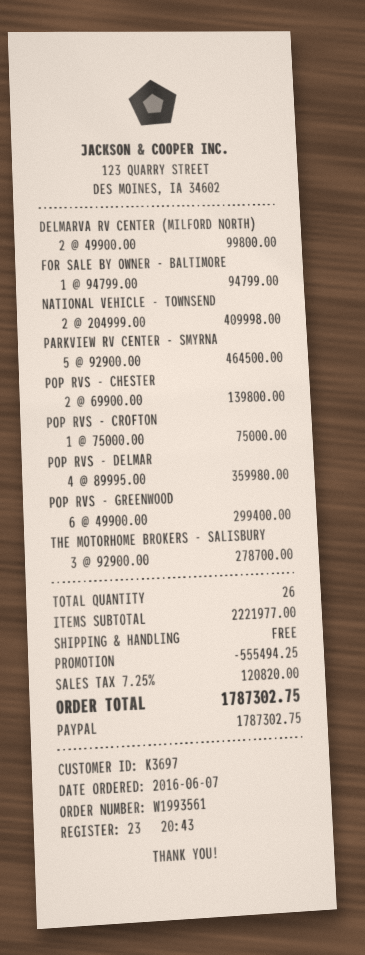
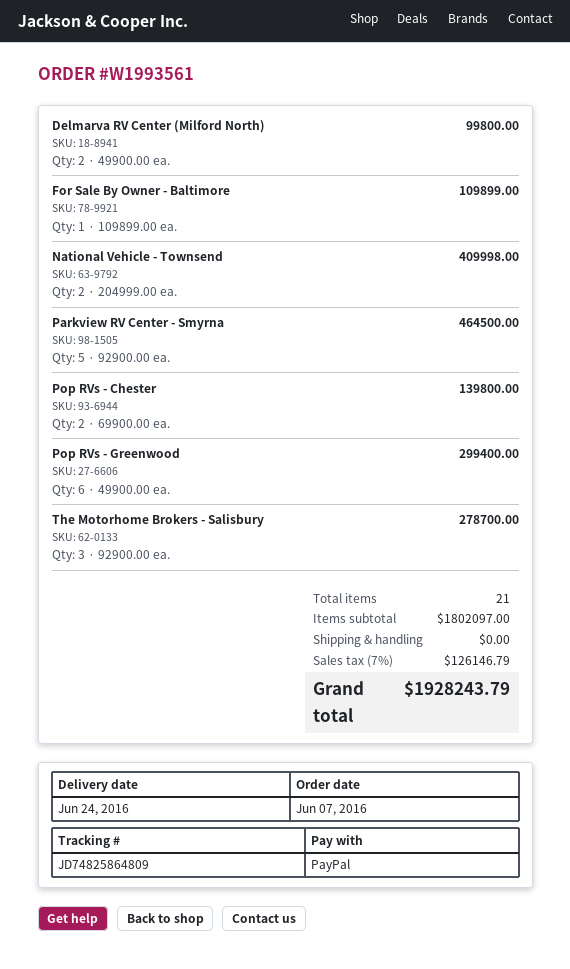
FOR SALE BY OWNER - BALTIMORE: 1 x 94799.00 = 94799.00 -> 1 x 109899.00 = 109899.00
POP RVS - CROFTON: 1 x 75000.00 = 75000.00 -> none
POP RVS - DELMAR: 4 x 89995.00 = 359980.00 -> none
total quantity: 26 -> 21
subtotal: 2221977.00 -> 1802097.00
discount: 555494.25 -> none
tax: 7.25% = 120820.00 -> 7% = 126146.79
total: 1787302.75 -> 1928243.79

